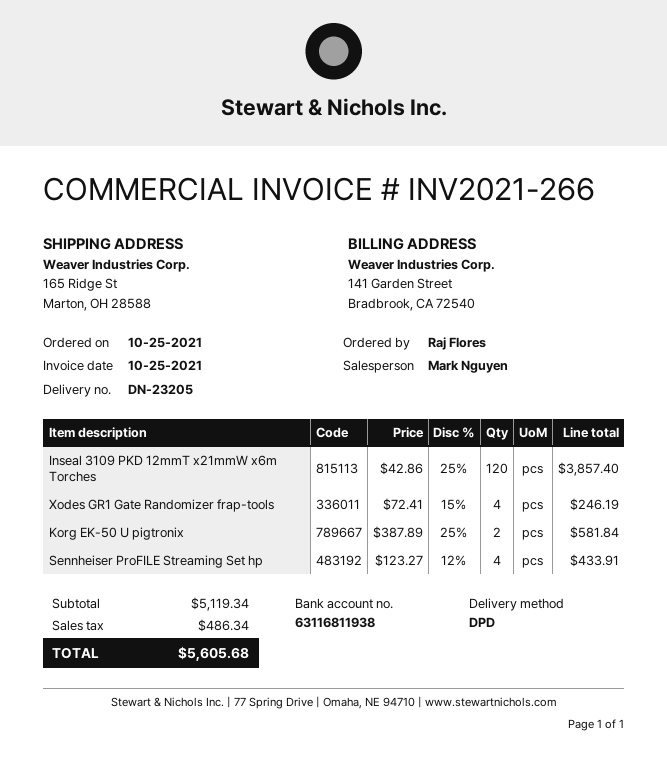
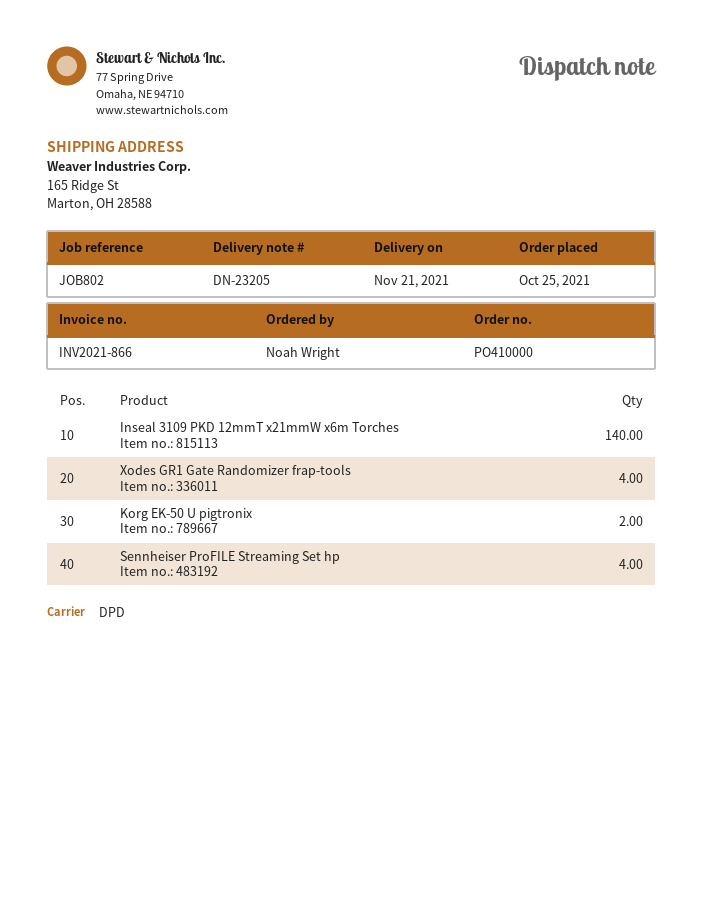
invoice number: INV2021-266 -> INV2021-866
ordered by: Raj Flores -> Noah Wright
Inseal 3109 PKD 12mmT x21mmW x6m Torches: 120 -> 140

